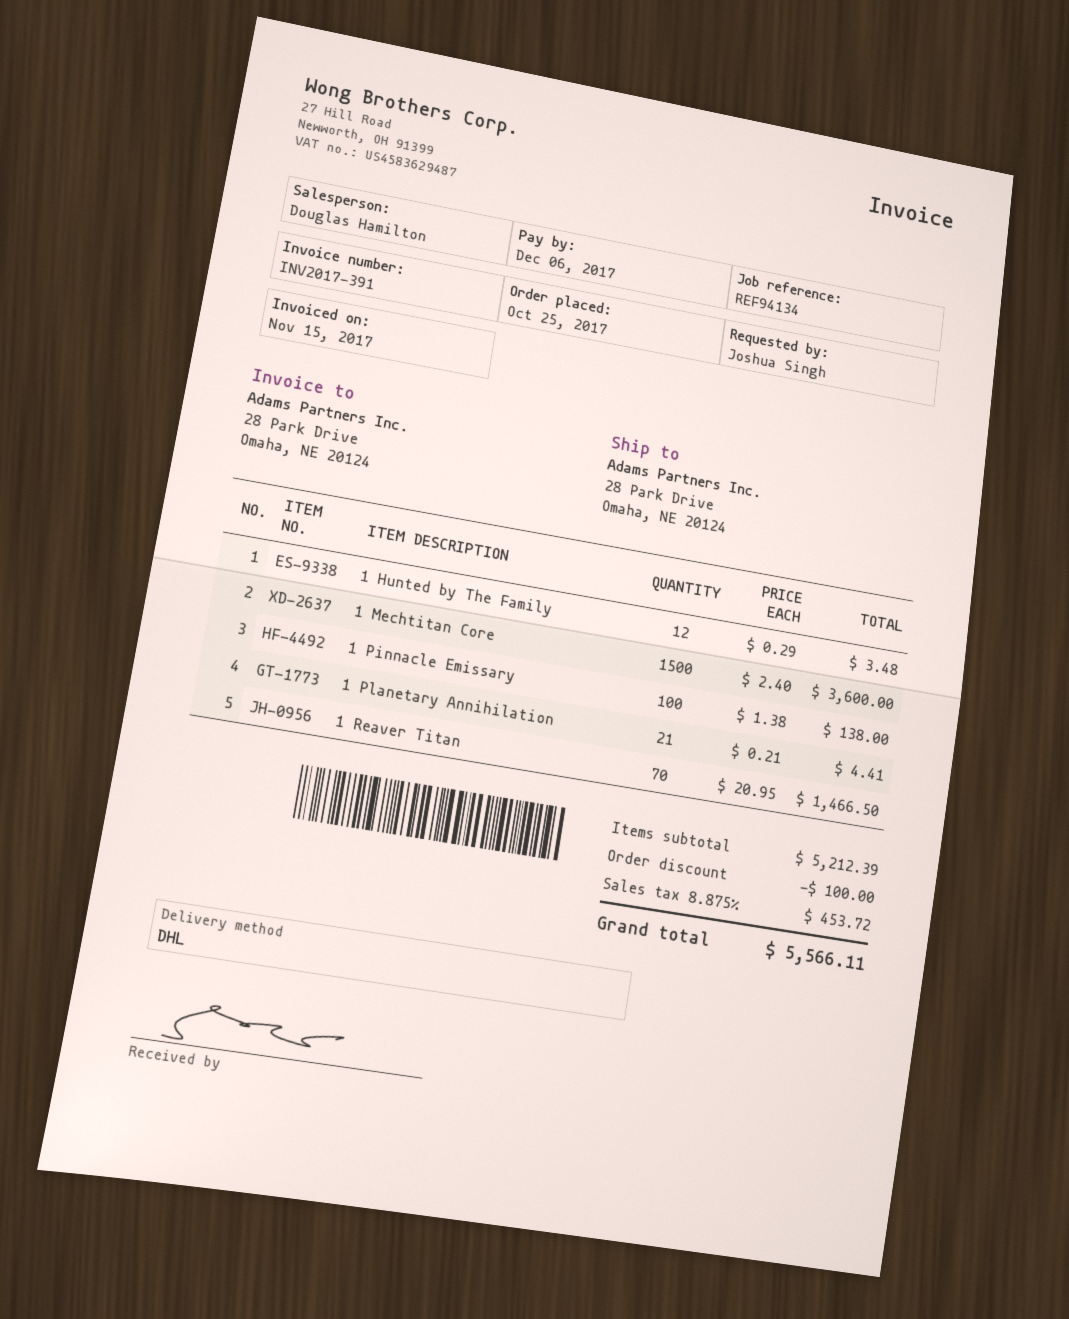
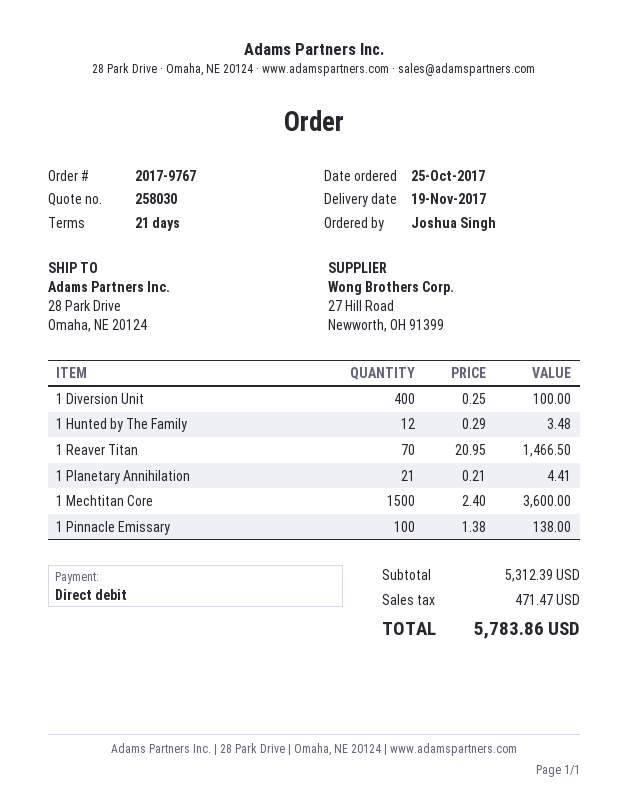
1 Diversion Unit: none -> 400 x 0.25 = 100.00
subtotal: 5212.39 -> 5312.39
discount: 100.00 -> none
tax: 453.72 -> 471.47
total: 5566.11 -> 5783.86

